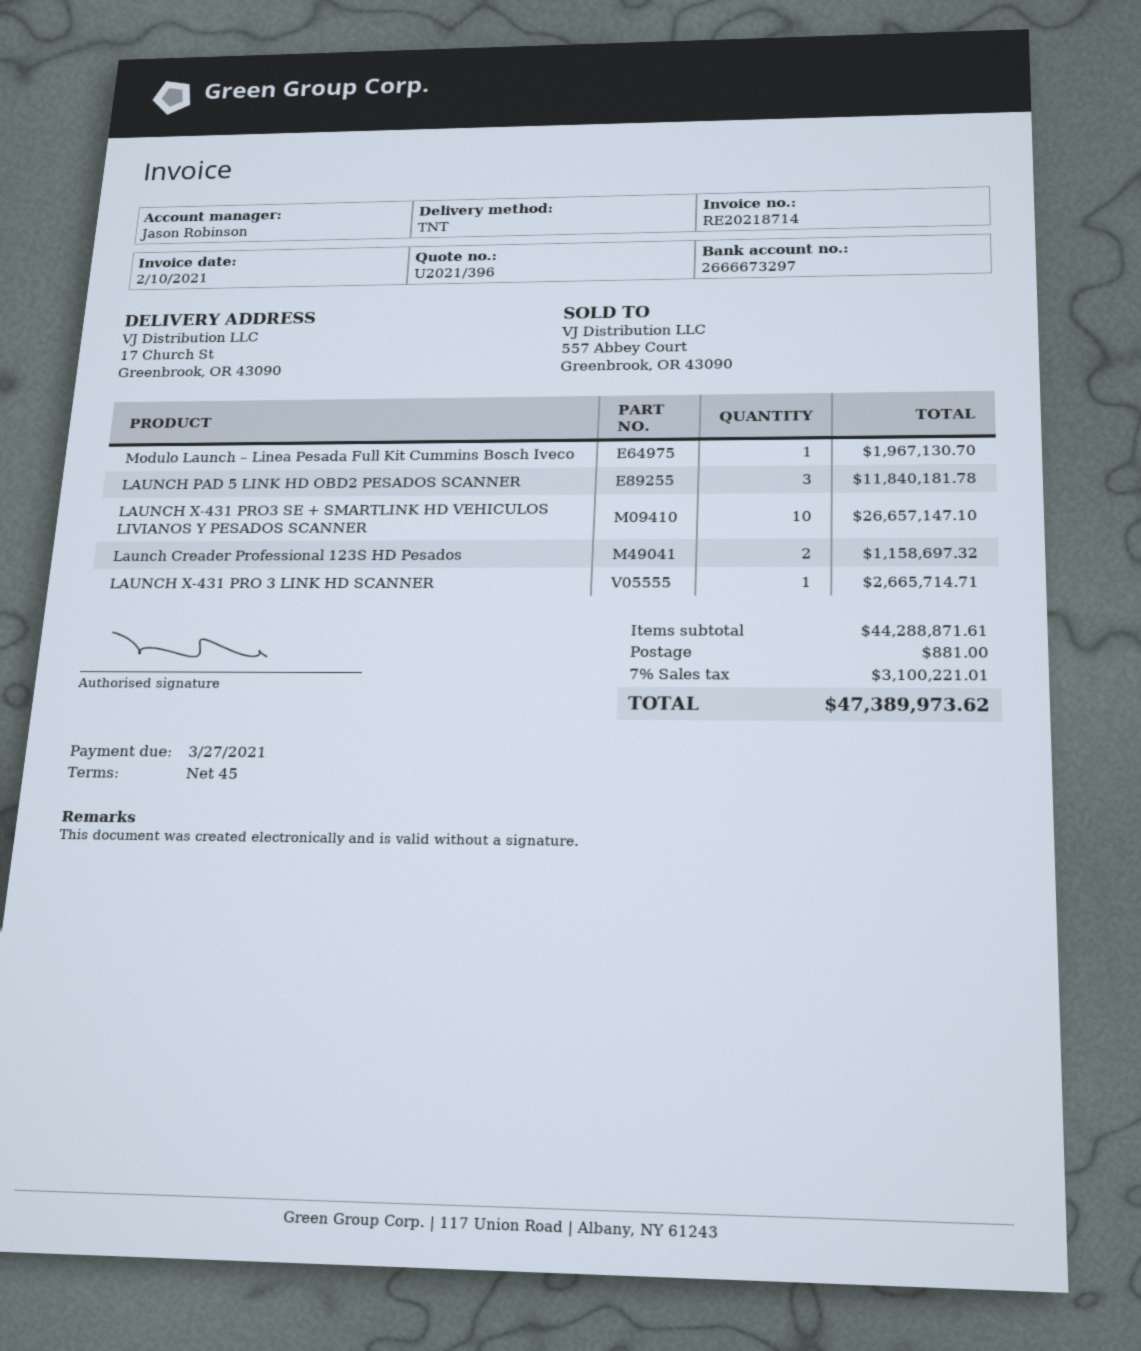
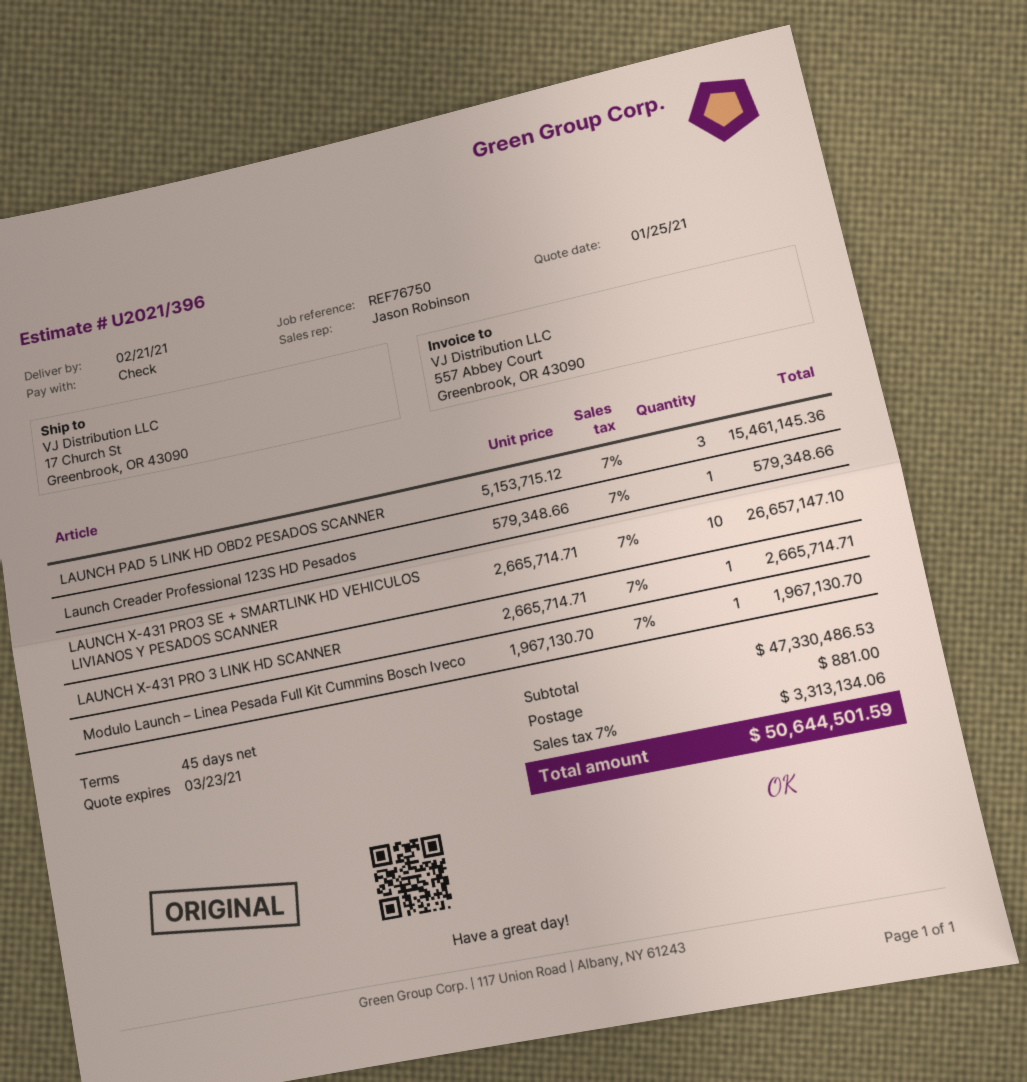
LAUNCH PAD 5 LINK HD OBD2 PESADOS SCANNER: 3 for 11840181.78 -> 3 for 15461145.36
Launch Creader Professional 123S HD Pesados: 2 for 1158697.32 -> 1 for 579348.66
subtotal: 44288871.61 -> 47330486.53
tax: 7% = 3100221.01 -> 7% = 3313134.06
total: 47389973.62 -> 50644501.59

